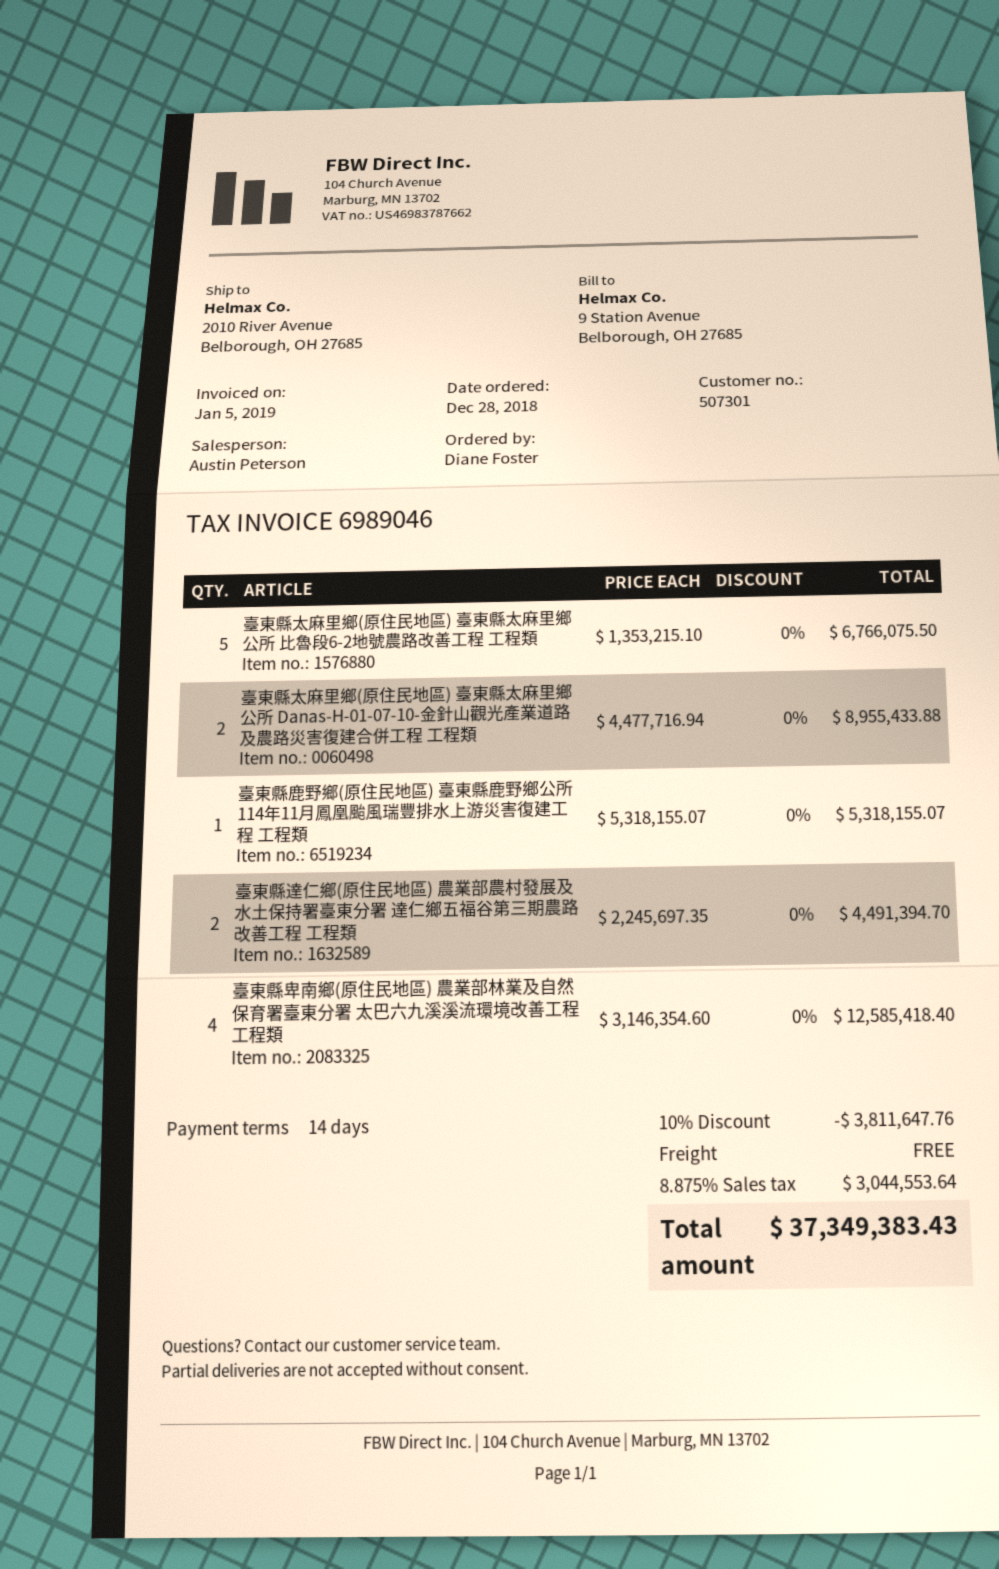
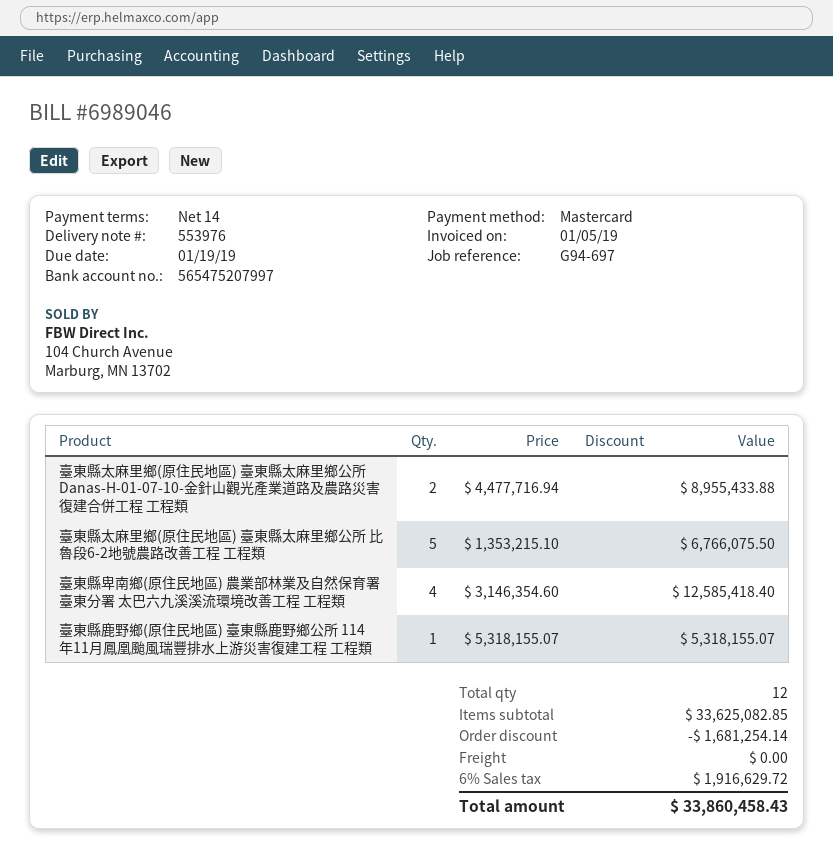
臺東縣達仁鄉(原住民地區) 農業部農村發展及水土保持署臺東分署 達仁鄉五福谷第三期農路改善工程 工程類: 2 x 2245697.35 = 4491394.70 -> none
discount: 3811647.76 -> 1681254.14
tax: 8.875% = 3044553.64 -> 6% = 1916629.72
total: 37349383.43 -> 33860458.43

